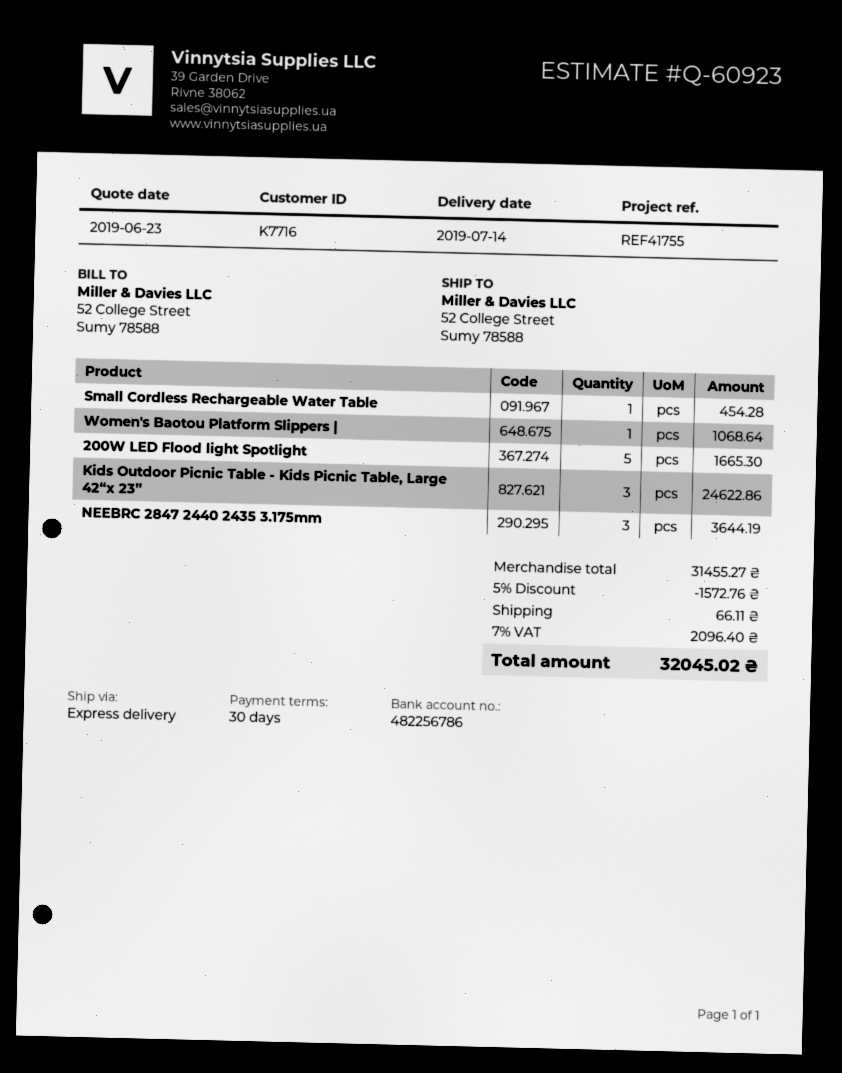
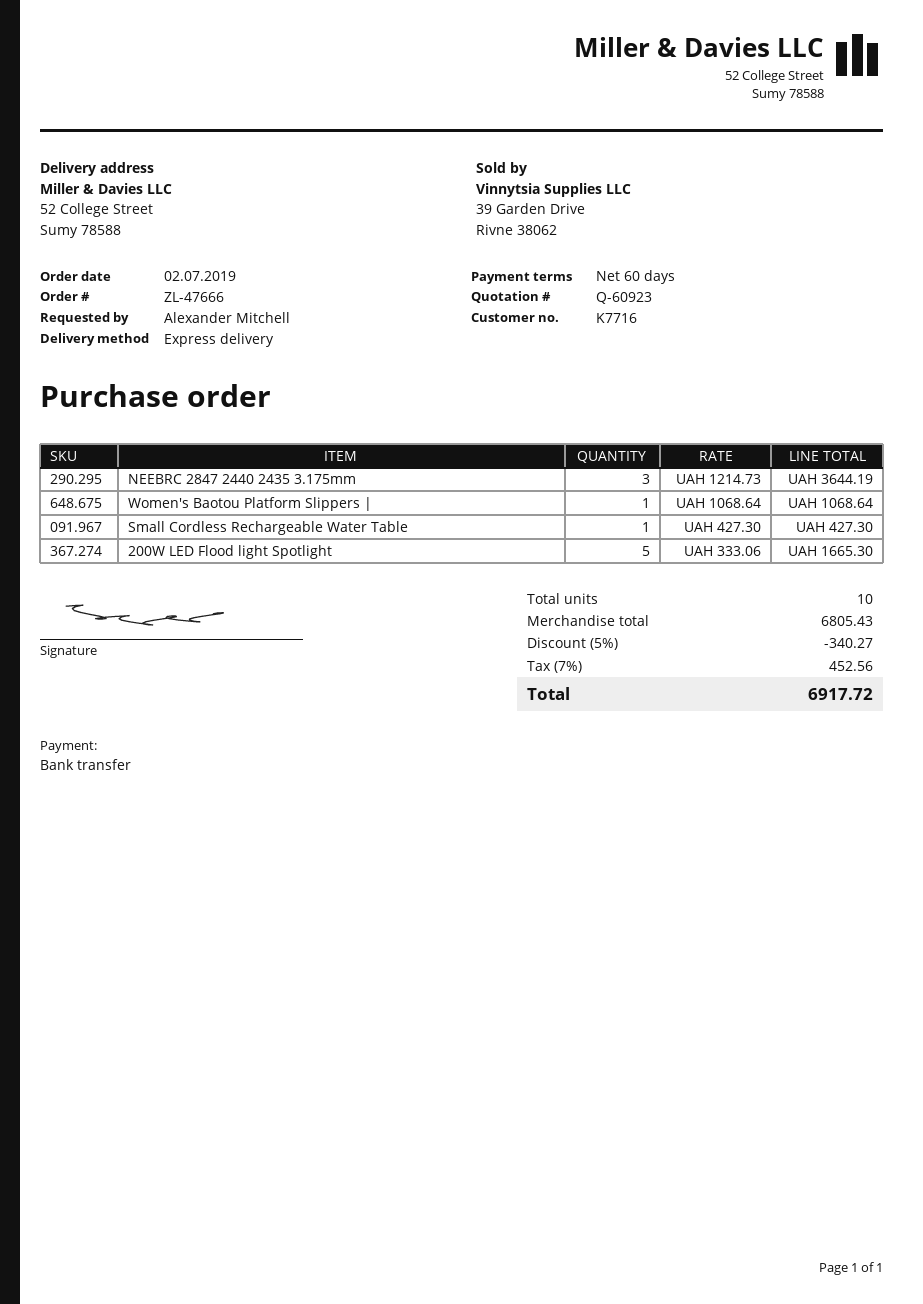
payment terms: 30 days -> 60 days
Small Cordless Rechargeable Water Table: 1 for 454.28 -> 1 for 427.30
Kids Outdoor Picnic Table - Kids Picnic Table, Large 42“x 23”: 3 for 24622.86 -> none
subtotal: 31455.27 -> 6805.43
discount: 5% = 1572.76 -> 5% = 340.27
shipping: 66.11 -> none
tax: 7% = 2096.40 -> 7% = 452.56
total: 32045.02 -> 6917.72

